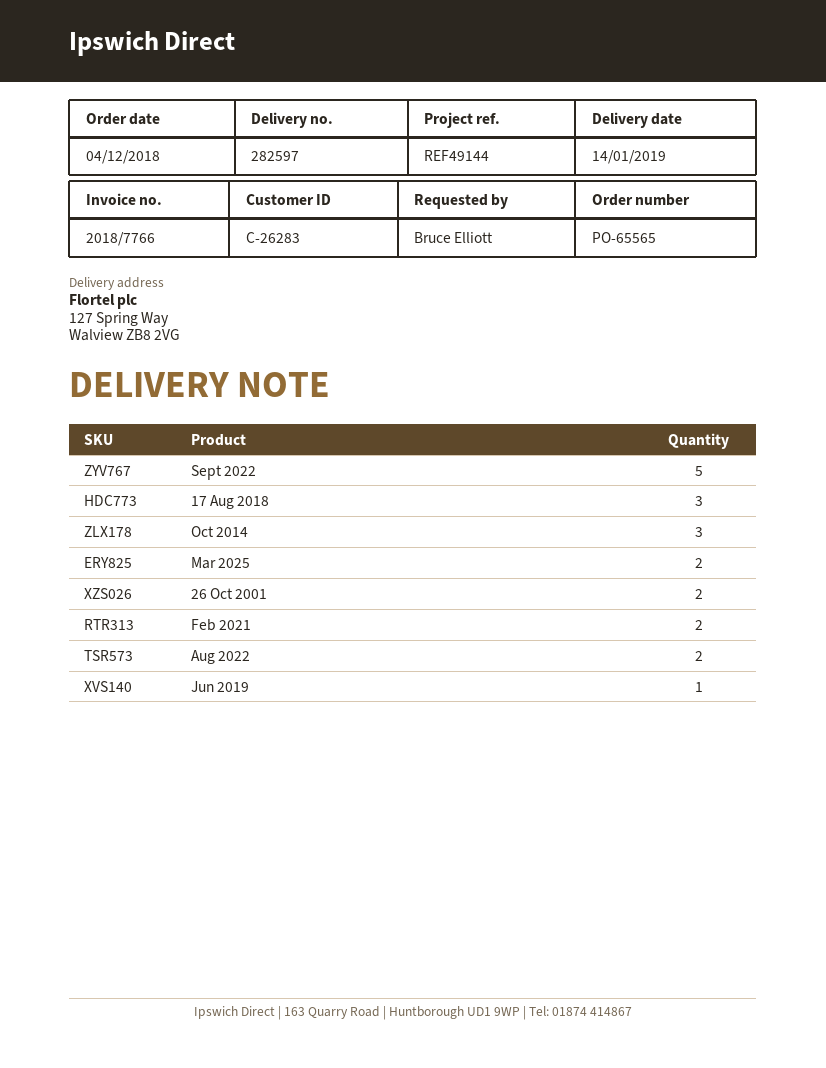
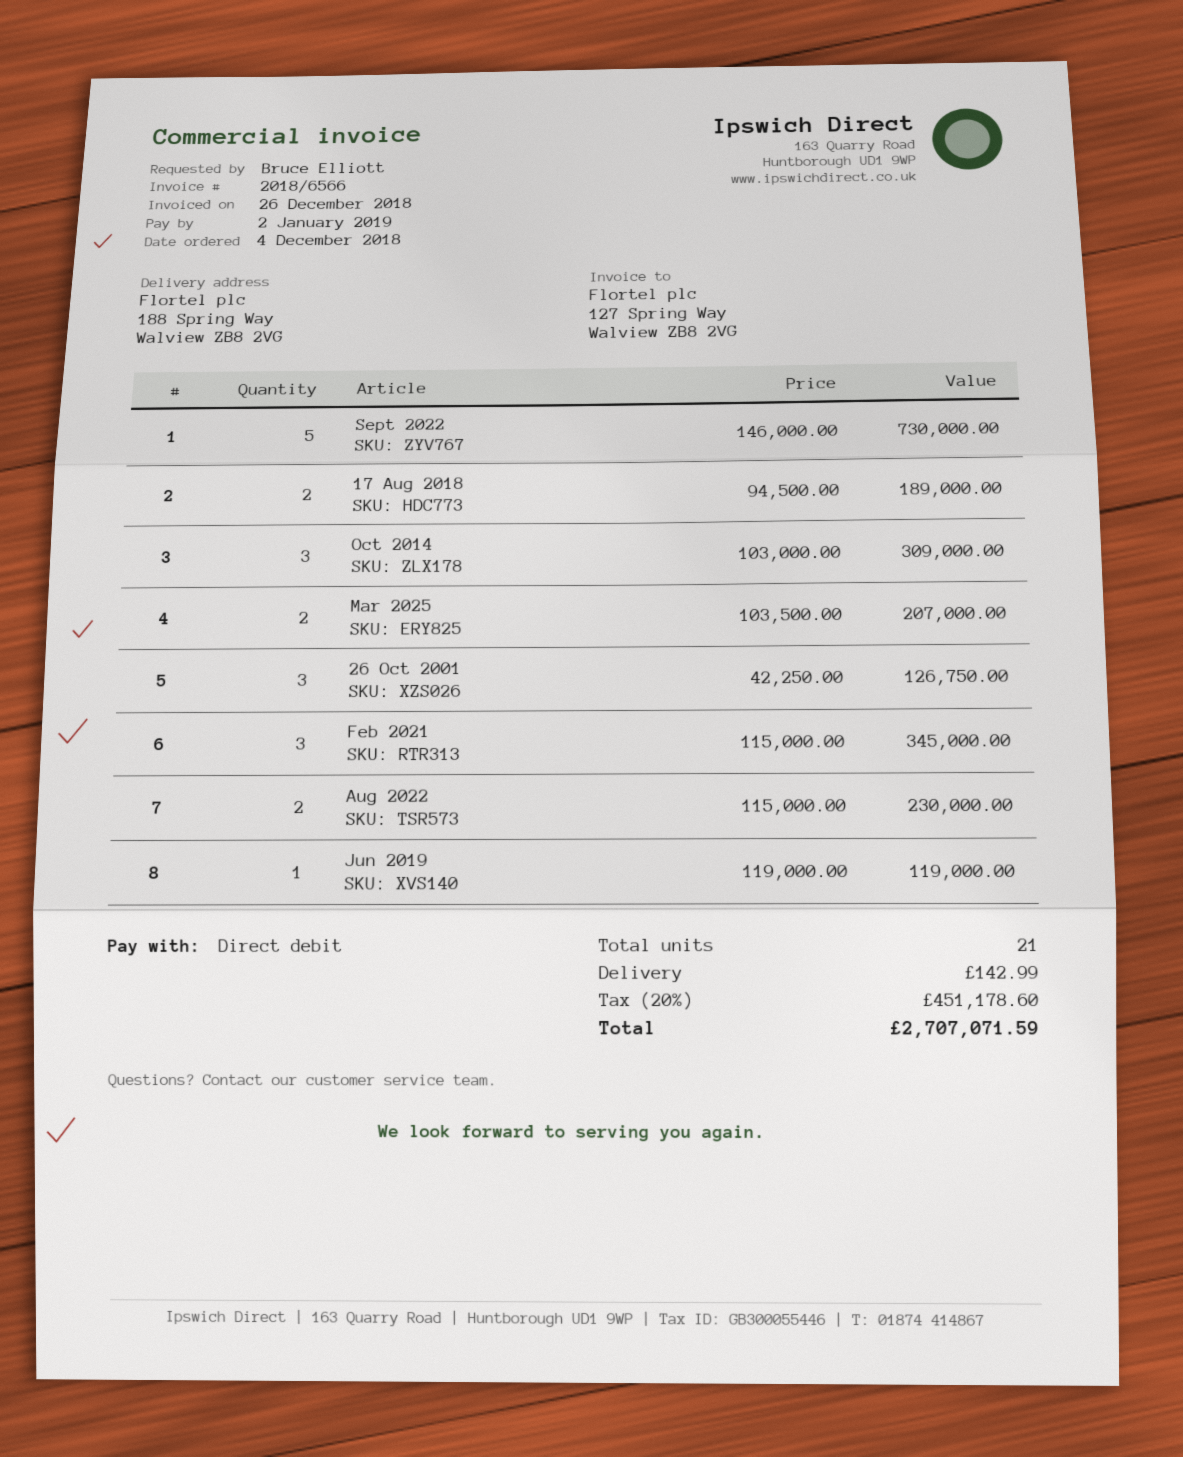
invoice number: 2018/7766 -> 2018/6566
ship to: 127 Spring Way, Walview ZB8 2VG -> 188 Spring Way, Walview ZB8 2VG
17 Aug 2018: 3 -> 2
26 Oct 2001: 2 -> 3
Feb 2021: 2 -> 3

